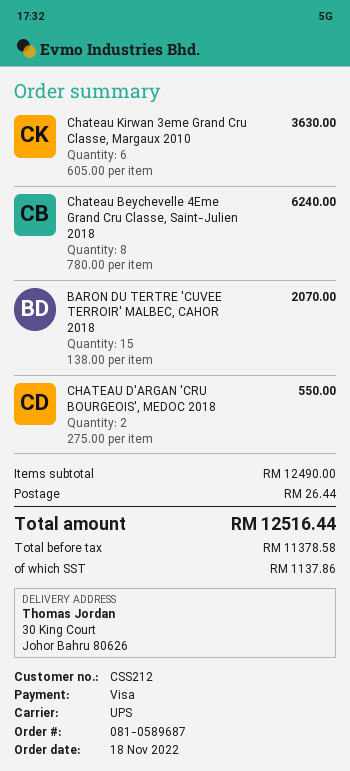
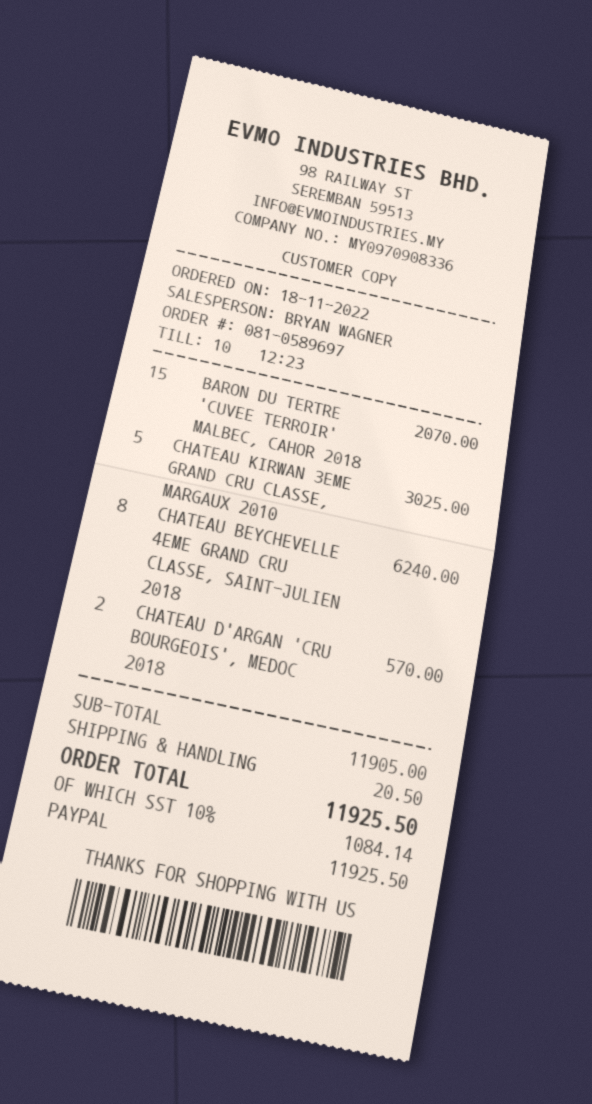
order number: 081-0589687 -> 081-0589697
payment method: Visa -> PayPal
Chateau Kirwan 3eme Grand Cru Classe, Margaux 2010: 6 for 3630.00 -> 5 for 3025.00
CHATEAU D'ARGAN 'CRU BOURGEOIS', MEDOC 2018: 2 for 550.00 -> 2 for 570.00
subtotal: 12490.00 -> 11905.00
shipping: 26.44 -> 20.50
tax: 1137.86 -> 1084.14
total: 12516.44 -> 11925.50

